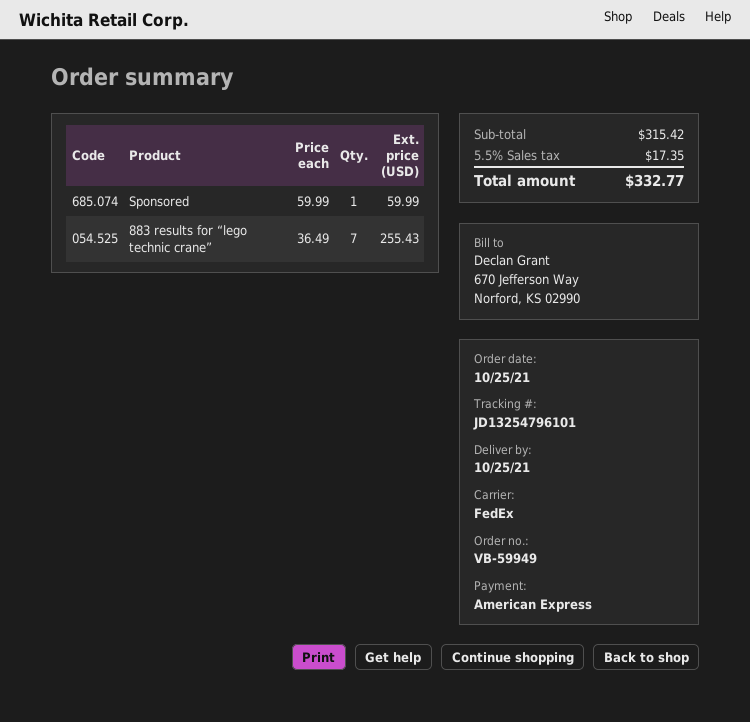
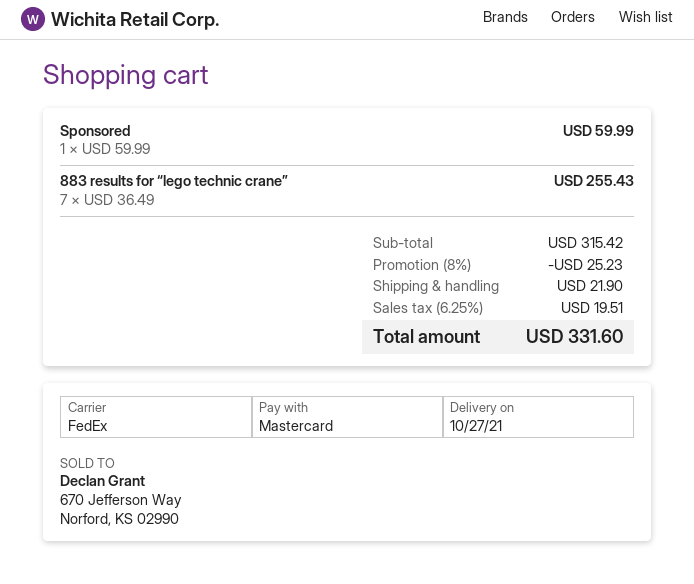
delivery date: 2021-10-25 -> 2021-10-27
payment method: American Express -> Mastercard
discount: none -> 8% = 25.23
shipping: none -> 21.90
tax: 5.5% = 17.35 -> 6.25% = 19.51
total: 332.77 -> 331.60

